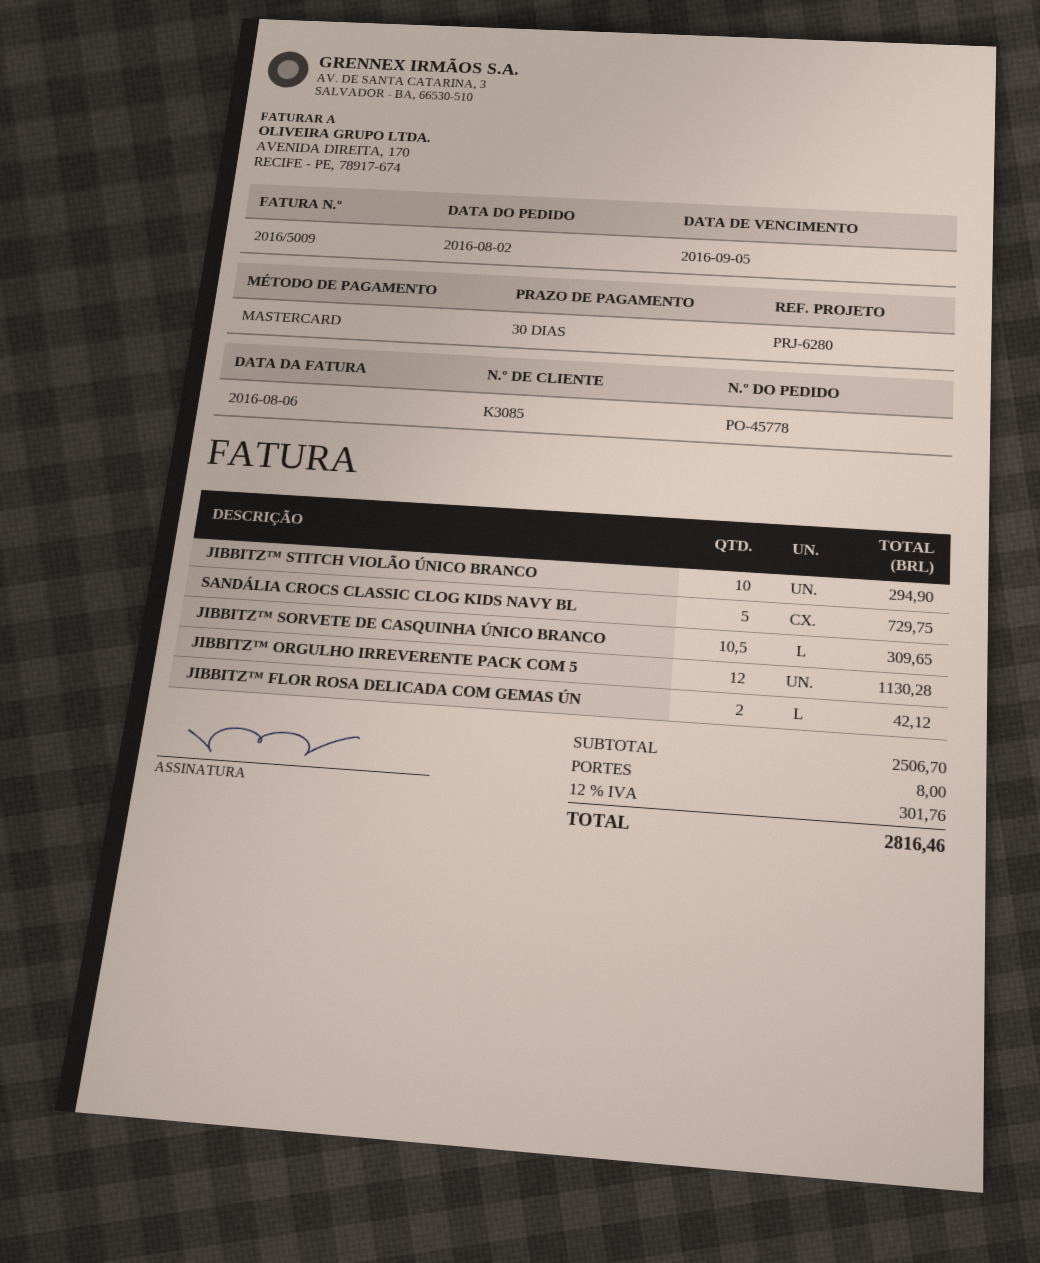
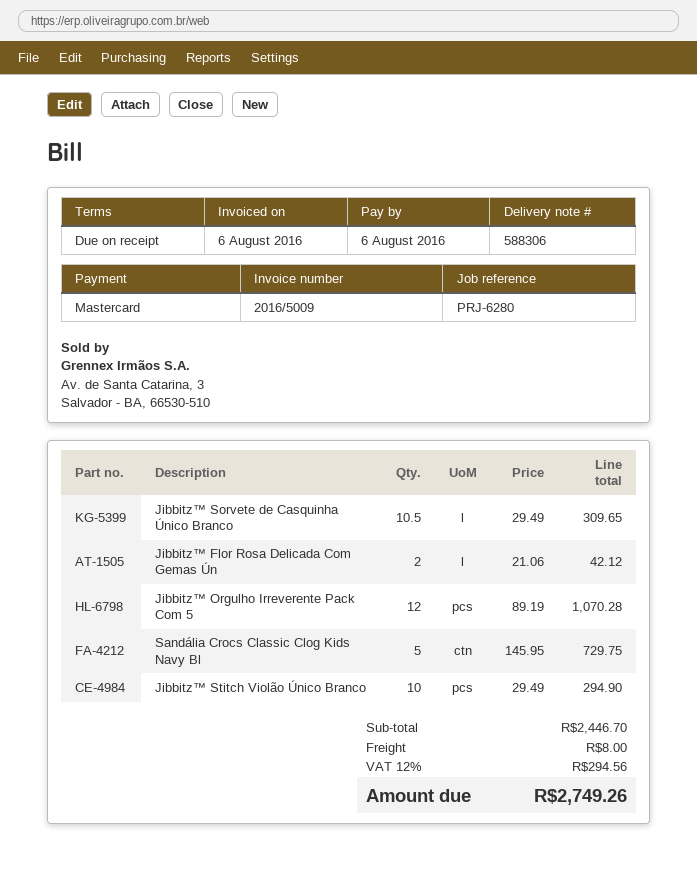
payment terms: 30 days -> on receipt
due date: 2016-09-05 -> 2016-08-06
JIBBITZ™ ORGULHO IRREVERENTE PACK COM 5: 12 for 1130.28 -> 12 for 1070.28
subtotal: 2506.70 -> 2446.70
tax: 12% = 301.76 -> 12% = 294.56
total: 2816.46 -> 2749.26

